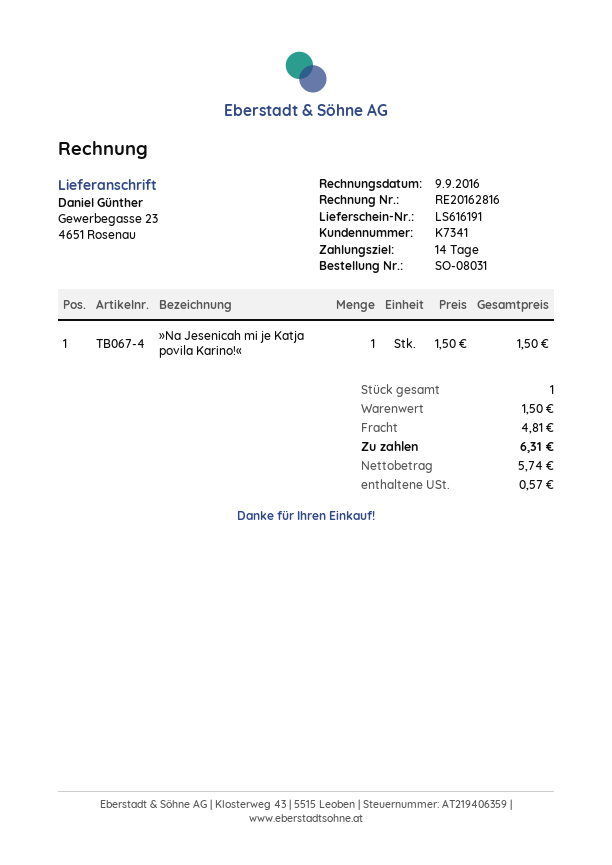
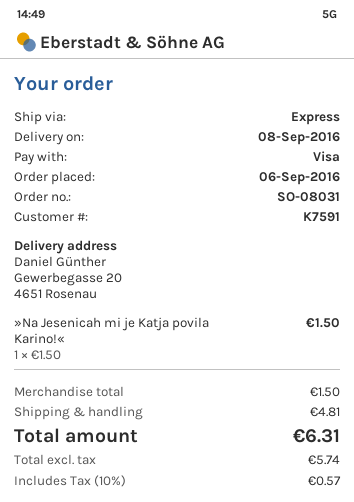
customer number: K7341 -> K7591
ship to: Gewerbegasse 23, 4651 Rosenau -> Gewerbegasse 20, 4651 Rosenau

